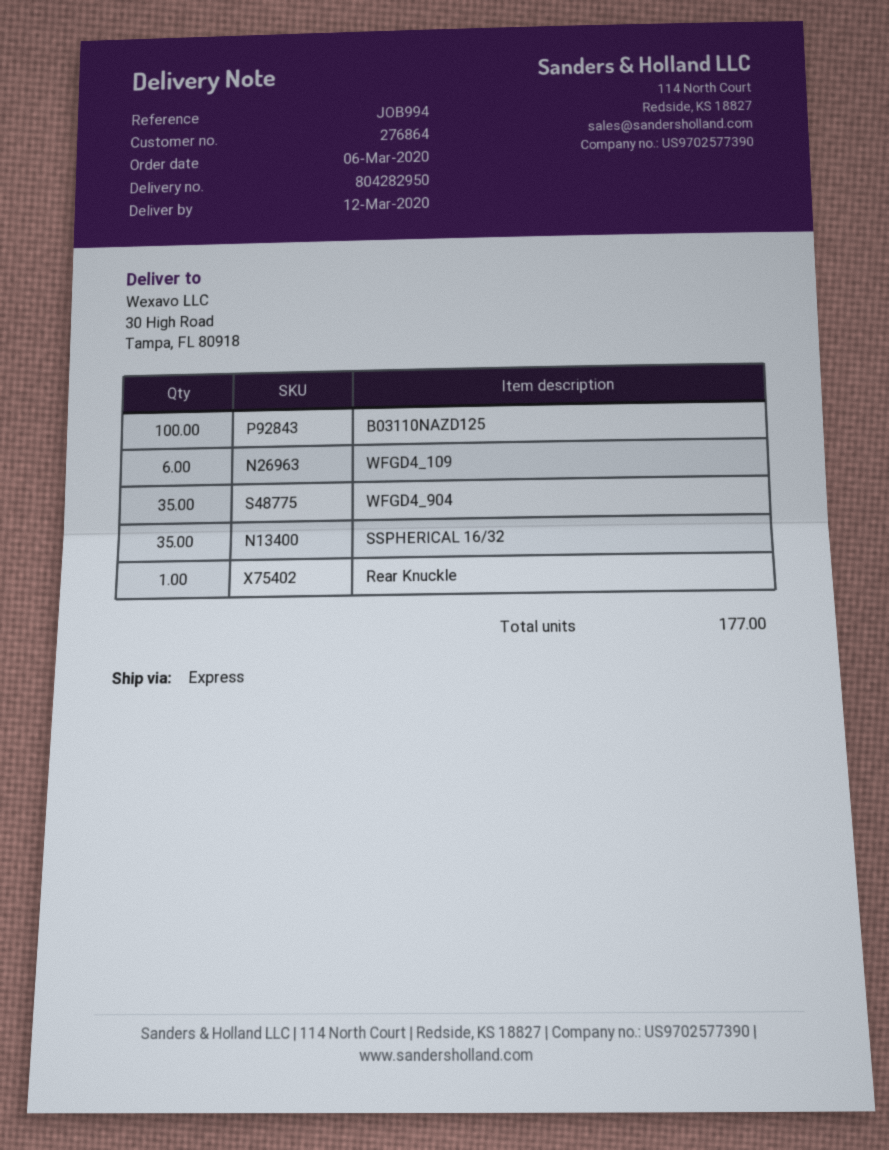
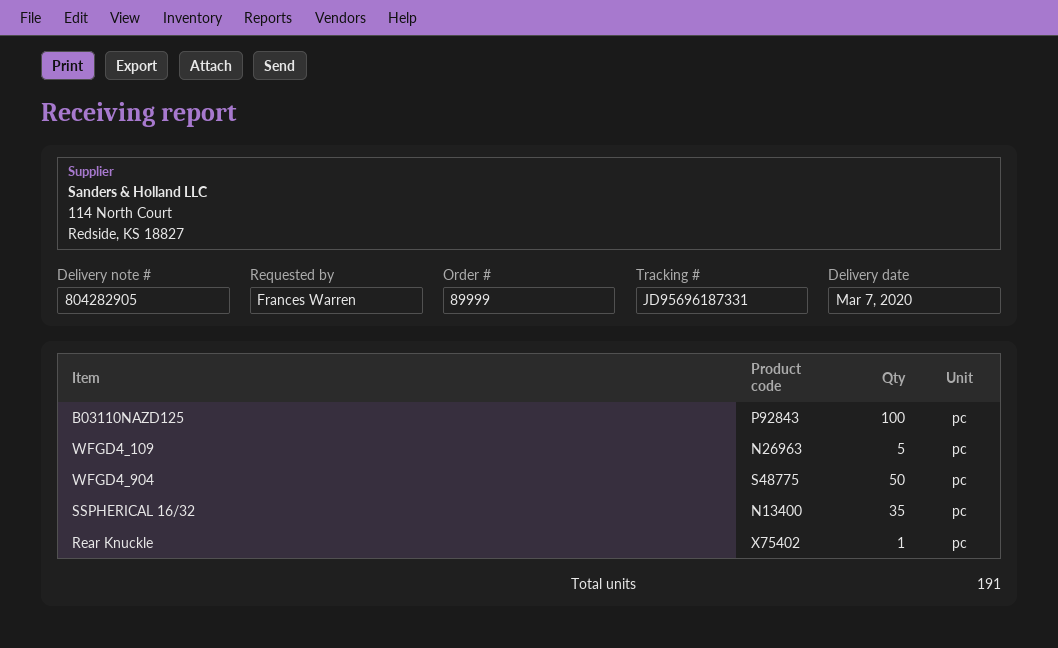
delivery note number: 804282950 -> 804282905
delivery date: 2020-03-12 -> 2020-03-07
WFGD4_109: 6 -> 5
WFGD4_904: 35 -> 50
total quantity: 177 -> 191

